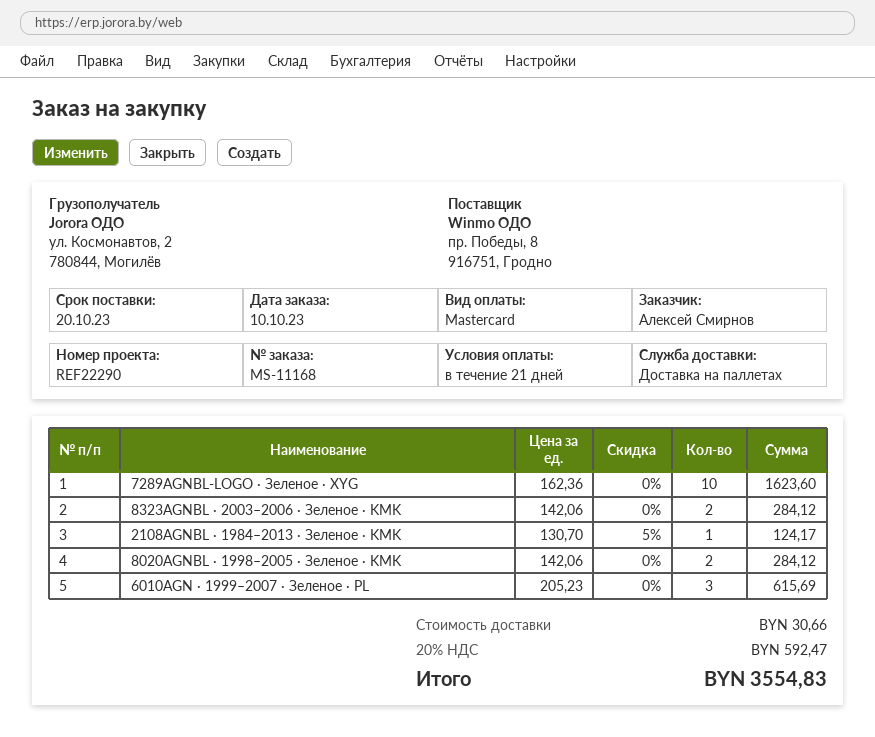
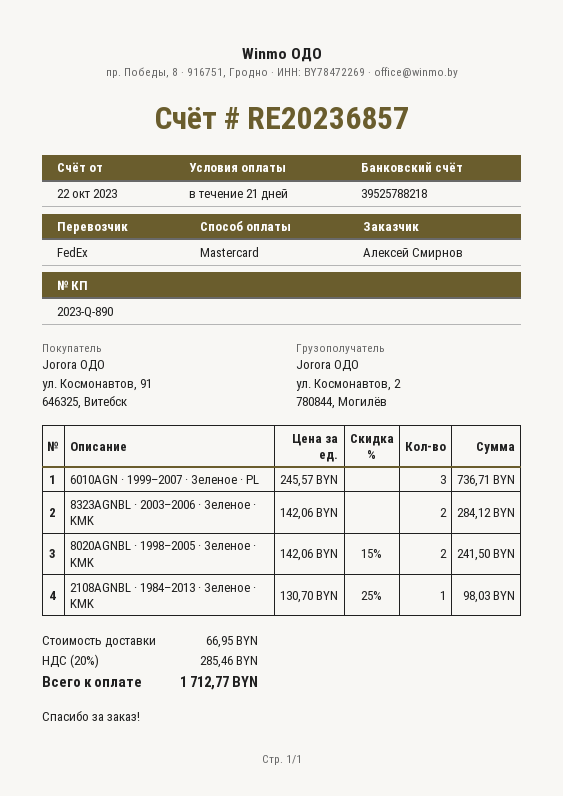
shipping method: pallet freight -> FedEx
7289AGNBL-LOGO · Зеленое · XYG: 10 x 162.36 = 1623.60 -> none
2108AGNBL · 1984–2013 · Зеленое · KMK: 1 x 130.70 - 5% = 124.17 -> 1 x 130.70 - 25% = 98.03
8020AGNBL · 1998–2005 · Зеленое · KMK: 2 x 142.06 = 284.12 -> 2 x 142.06 - 15% = 241.50
6010AGN · 1999–2007 · Зеленое · PL: 3 x 205.23 = 615.69 -> 3 x 245.57 = 736.71
shipping: 30.66 -> 66.95
tax: 20% = 592.47 -> 20% = 285.46
total: 3554.83 -> 1712.77

